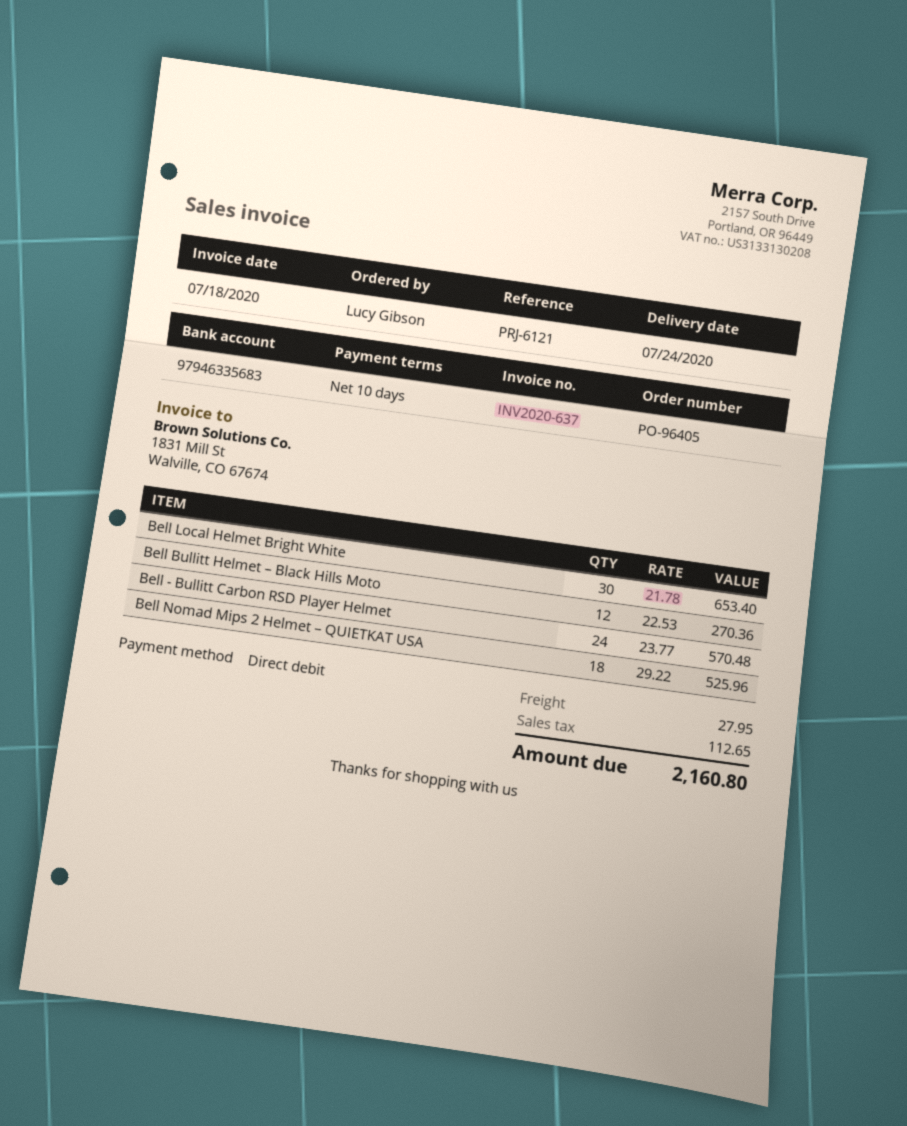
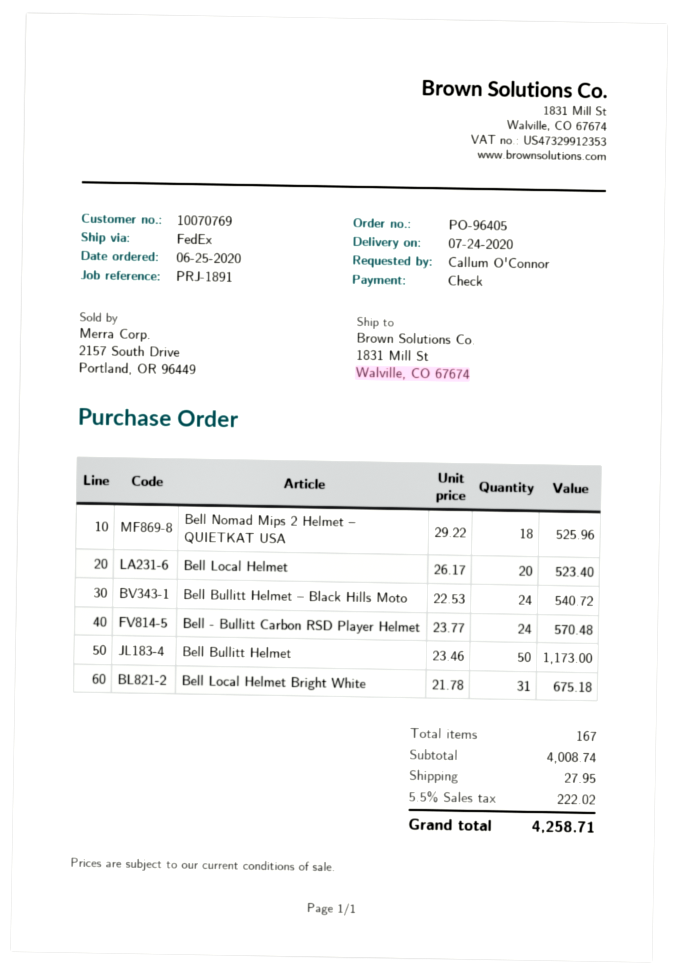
reference: PRJ-6121 -> PRJ-1891
ordered by: Lucy Gibson -> Callum O'Connor
payment method: direct debit -> cheque
Bell Local Helmet Bright White: 30 x 21.78 = 653.40 -> 31 x 21.78 = 675.18
Bell Bullitt Helmet – Black Hills Moto: 12 x 22.53 = 270.36 -> 24 x 22.53 = 540.72
Bell Local Helmet: none -> 20 x 26.17 = 523.40
Bell Bullitt Helmet: none -> 50 x 23.46 = 1173.00
tax: 112.65 -> 222.02
total: 2160.80 -> 4258.71

